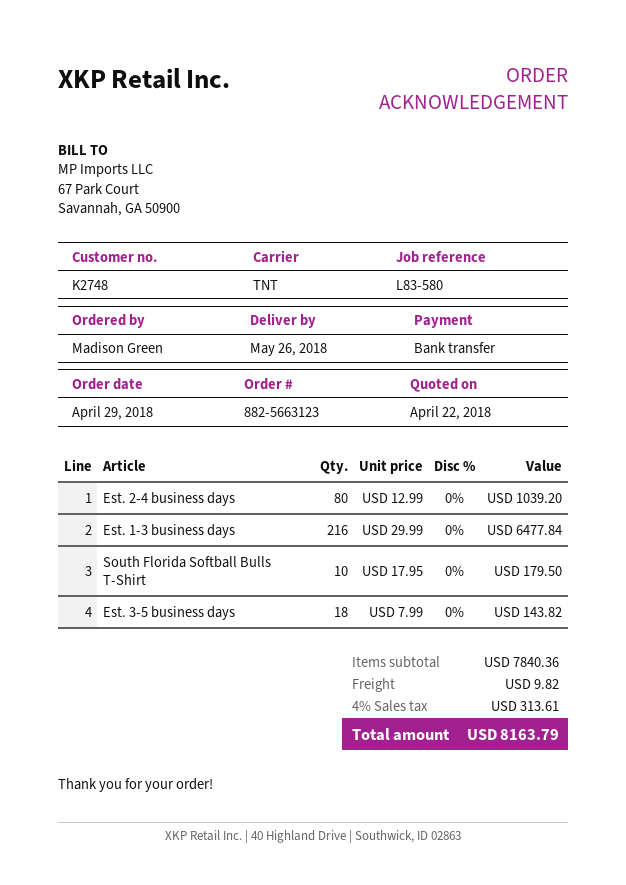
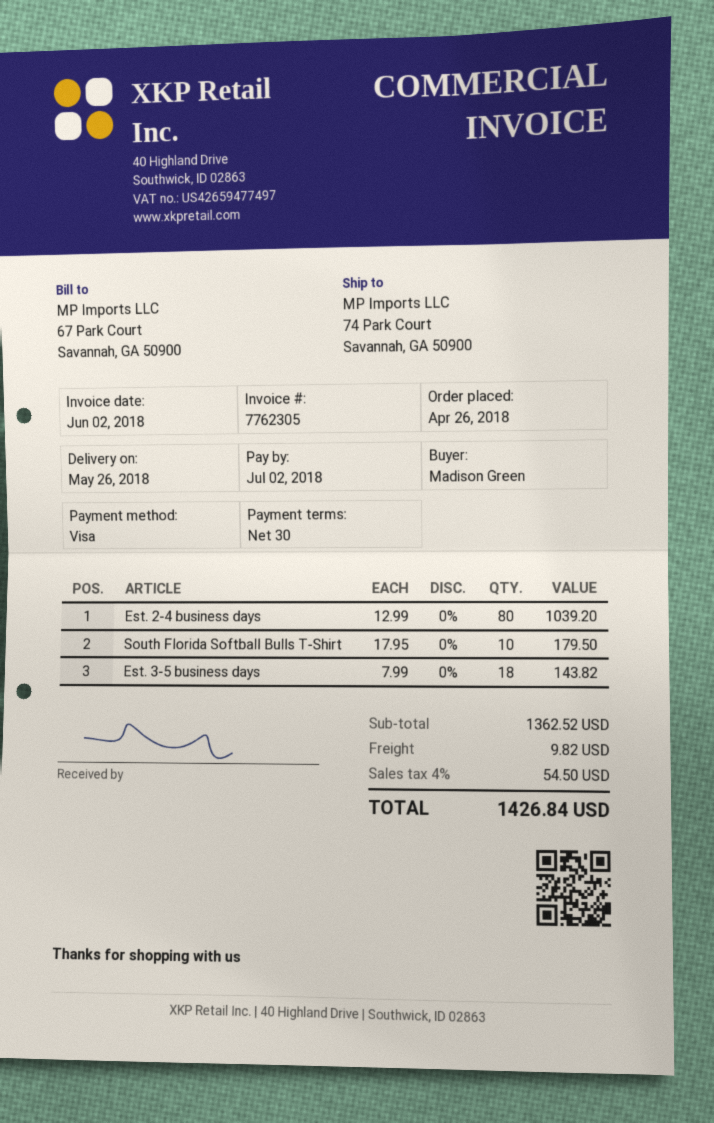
order date: 2018-04-29 -> 2018-04-26
payment method: bank transfer -> Visa
Est. 1-3 business days: 216 x 29.99 = 6477.84 -> none
subtotal: 7840.36 -> 1362.52
tax: 4% = 313.61 -> 4% = 54.50
total: 8163.79 -> 1426.84

